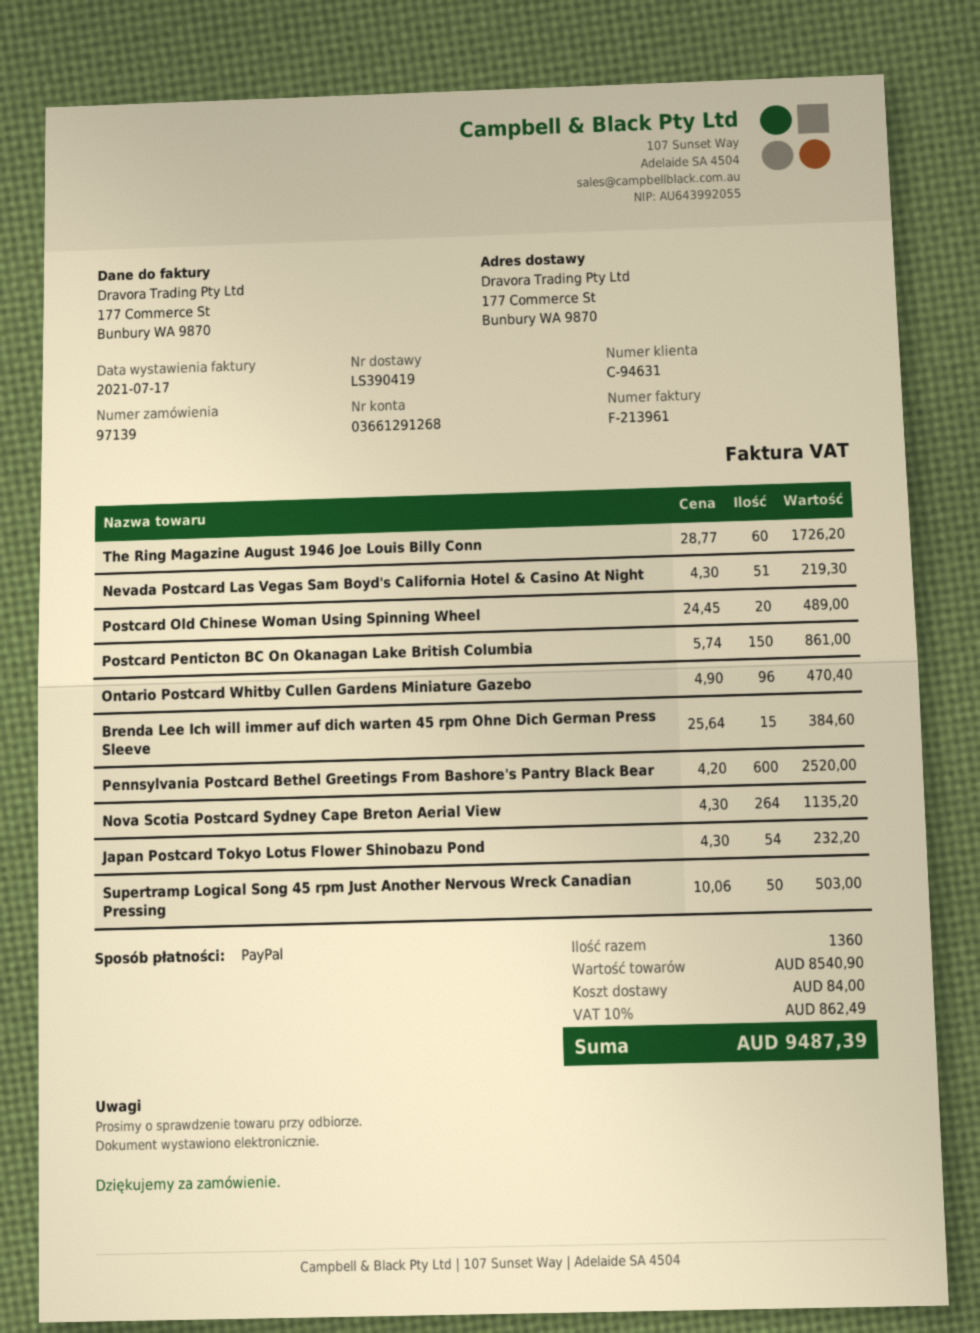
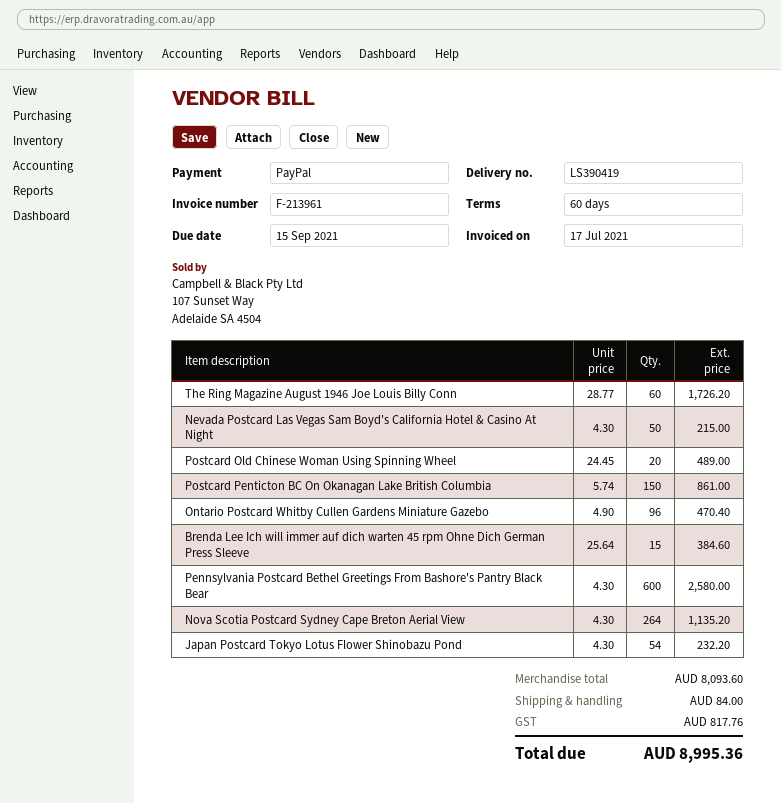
Nevada Postcard Las Vegas Sam Boyd's California Hotel & Casino At Night: 51 x 4.30 = 219.30 -> 50 x 4.30 = 215.00
Pennsylvania Postcard Bethel Greetings From Bashore's Pantry Black Bear: 600 x 4.20 = 2520.00 -> 600 x 4.30 = 2580.00
Supertramp Logical Song 45 rpm Just Another Nervous Wreck Canadian Pressing: 50 x 10.06 = 503.00 -> none
subtotal: 8540.90 -> 8093.60
tax: 862.49 -> 817.76
total: 9487.39 -> 8995.36

